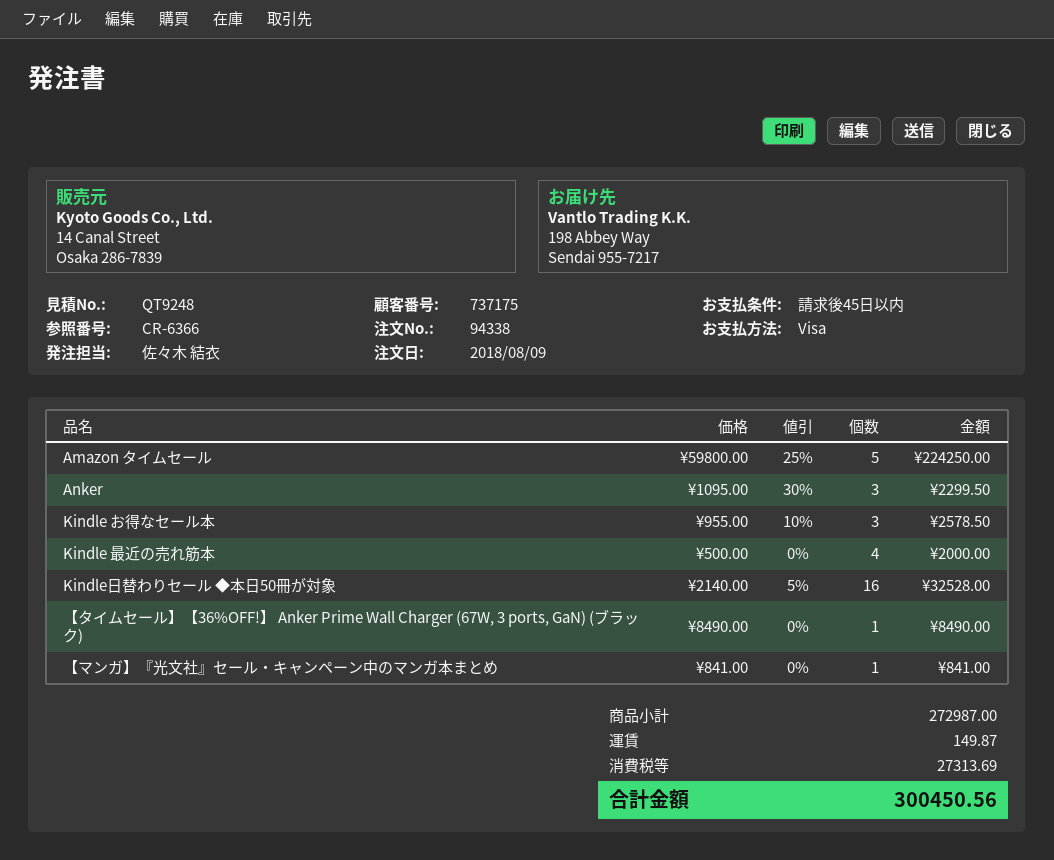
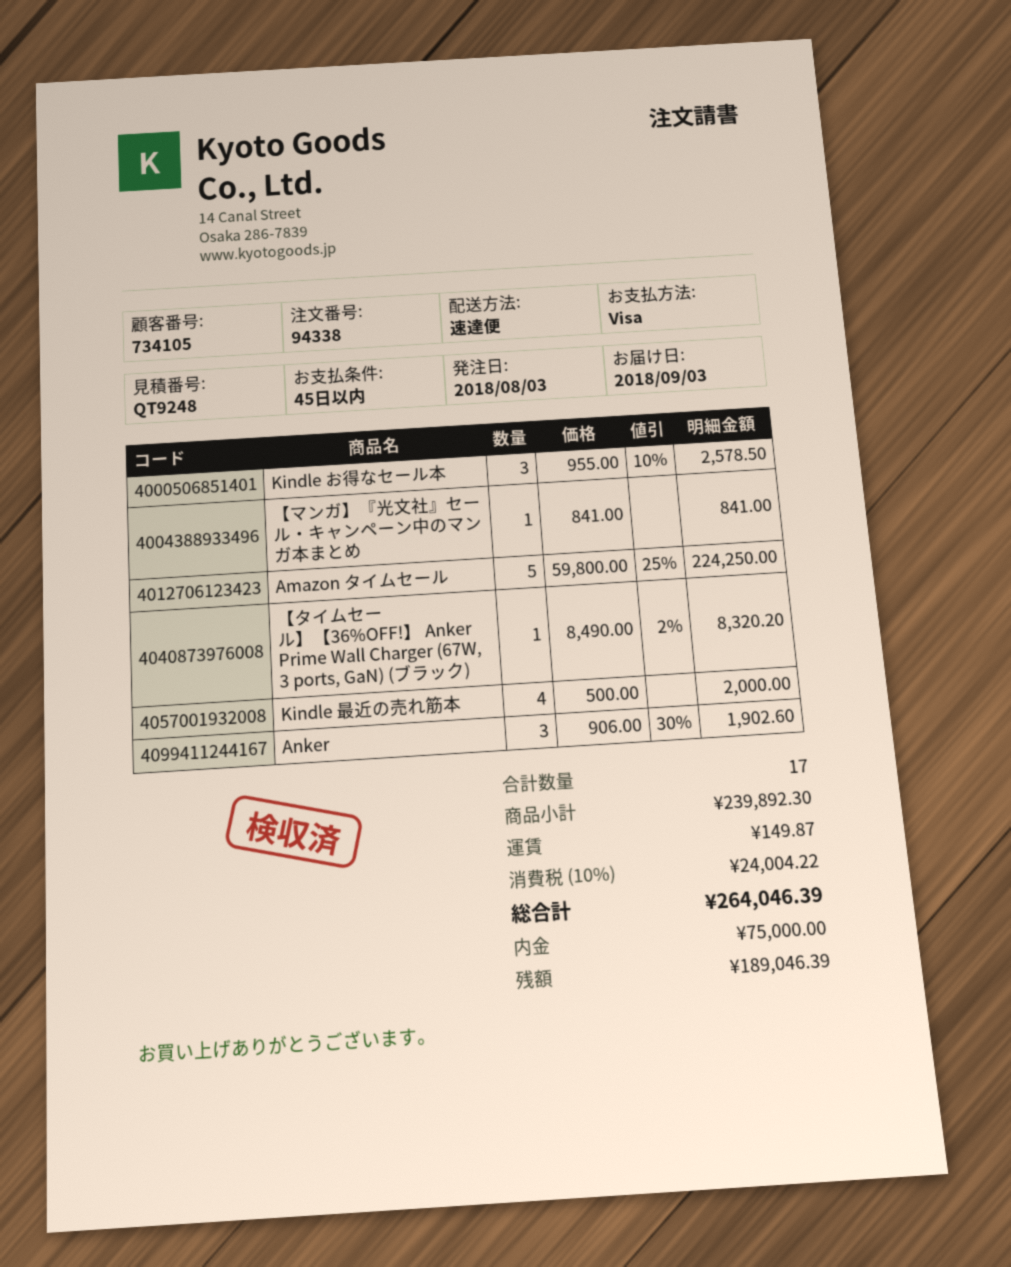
order date: 2018-08-09 -> 2018-08-03
customer number: 737175 -> 734105
Anker: 3 x 1095.00 - 30% = 2299.50 -> 3 x 906.00 - 30% = 1902.60
Kindle日替わりセール ◆本日50冊が対象: 16 x 2140.00 - 5% = 32528.00 -> none
【タイムセール】【36%OFF!】 Anker Prime Wall Charger (67W, 3 ports, GaN) (ブラック): 1 x 8490.00 = 8490.00 -> 1 x 8490.00 - 2% = 8320.20
subtotal: 272987.00 -> 239892.30
tax: 27313.69 -> 24004.22
total: 300450.56 -> 264046.39

